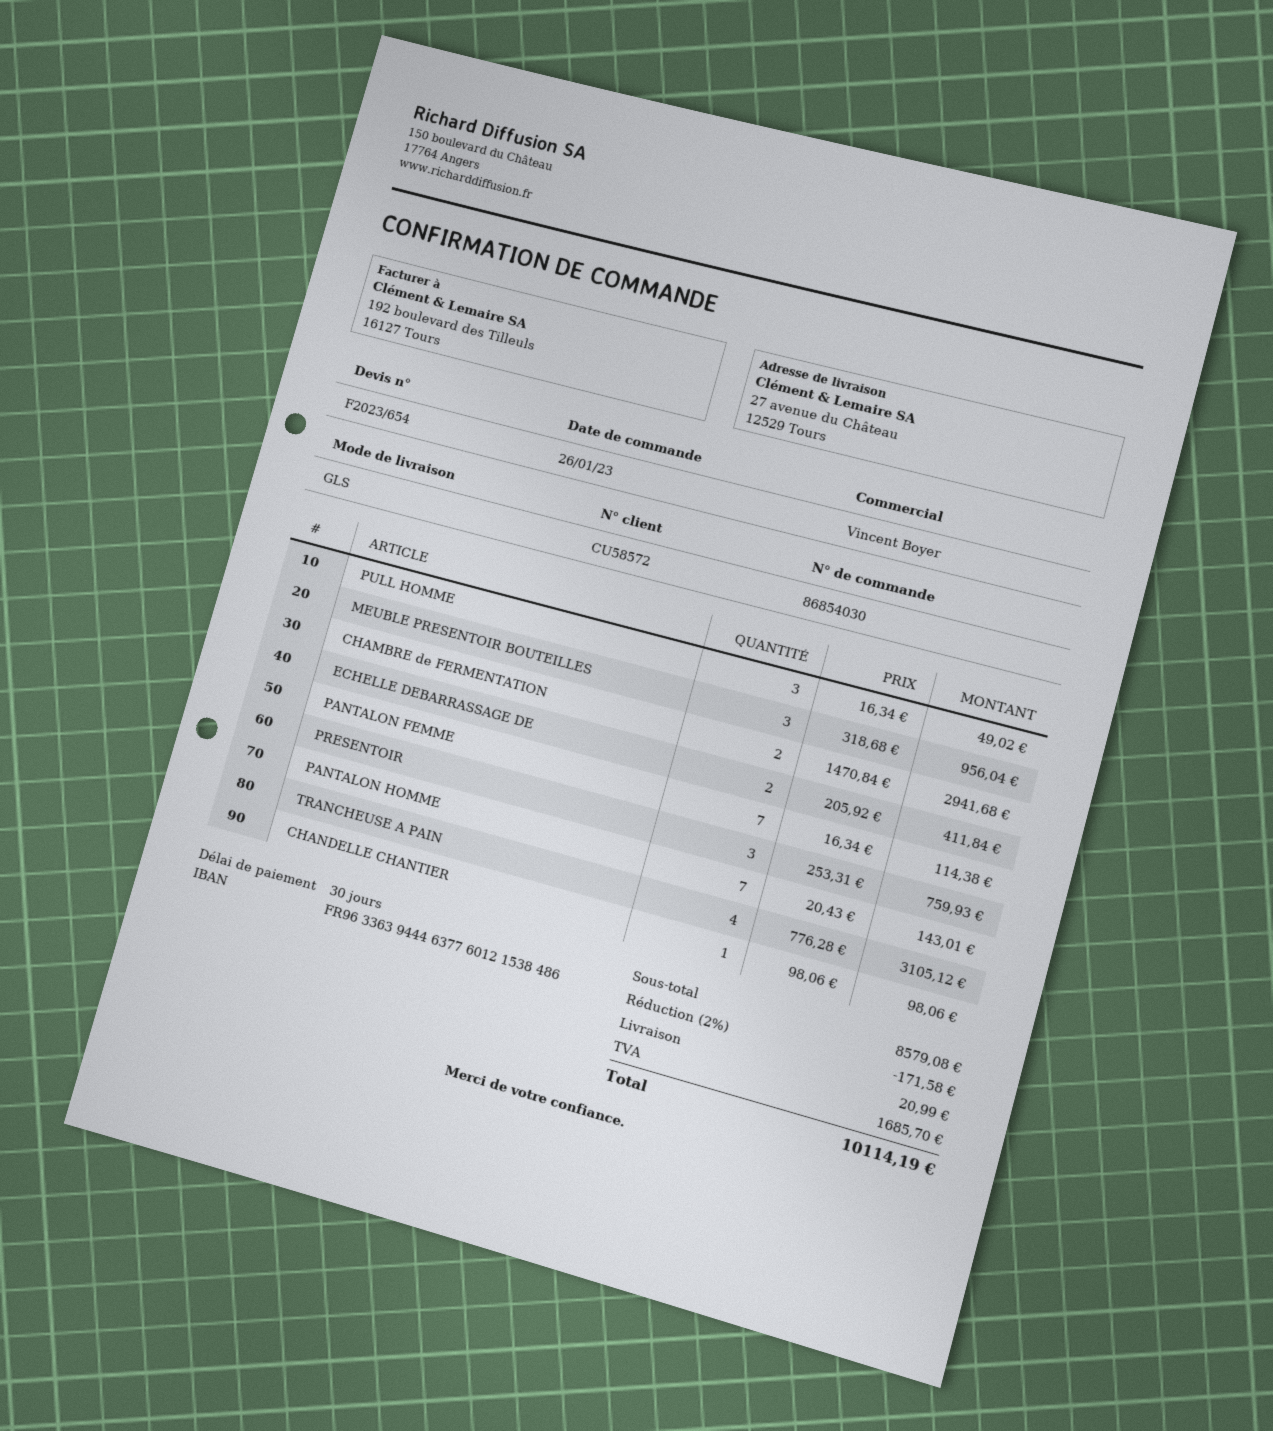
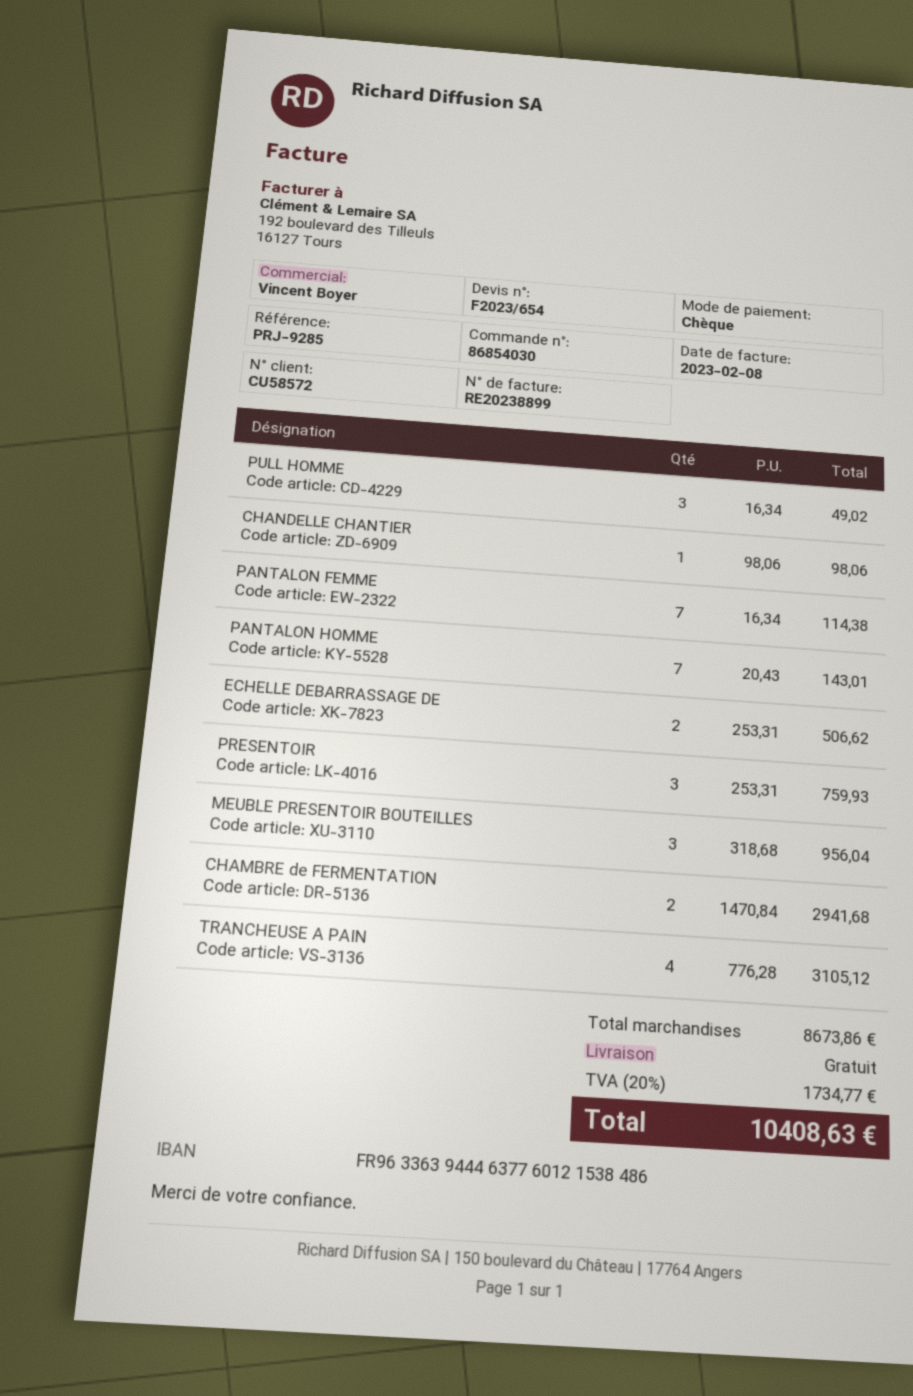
ECHELLE DEBARRASSAGE DE: 2 x 205.92 = 411.84 -> 2 x 253.31 = 506.62
subtotal: 8579.08 -> 8673.86
discount: 2% = 171.58 -> none
shipping: 20.99 -> 0.00
tax: 1685.70 -> 1734.77
total: 10114.19 -> 10408.63

